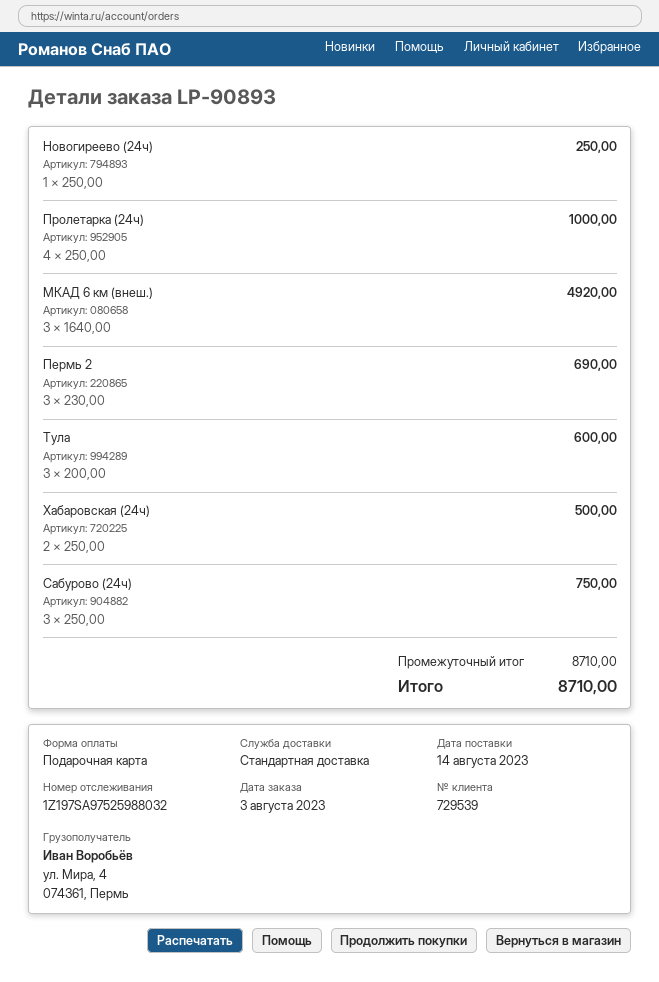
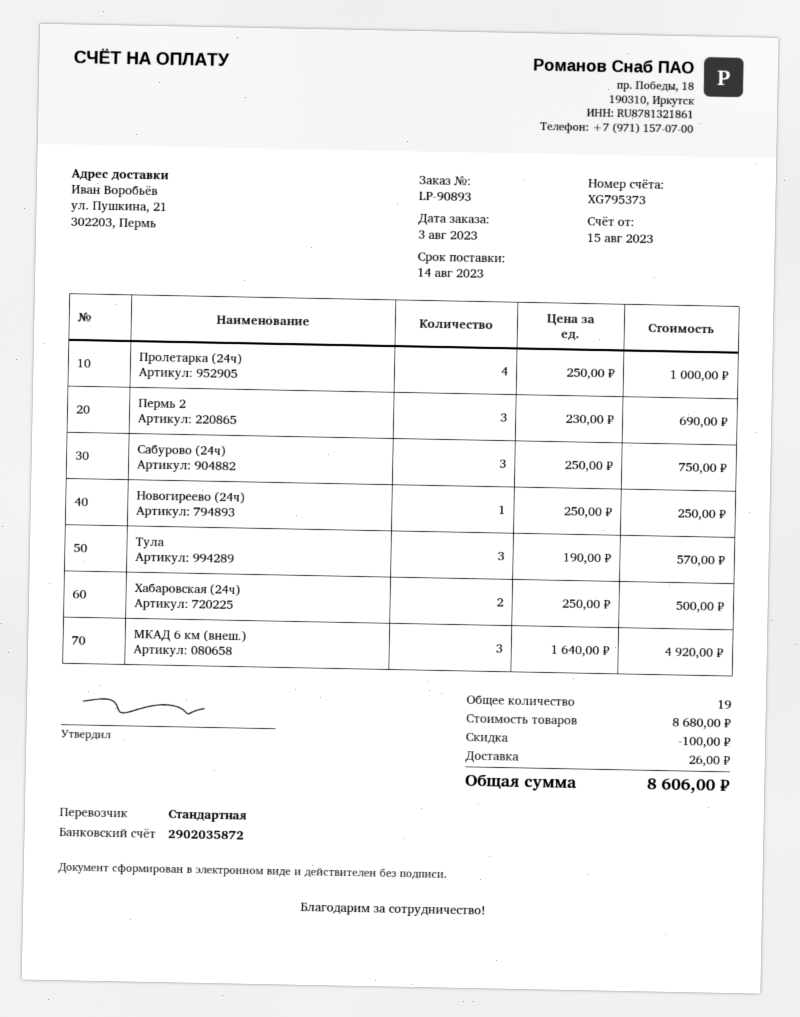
ship to: ул. Мира, 4, 074361, Пермь -> ул. Пушкина, 21, 302203, Пермь
Тула: 3 x 200.00 = 600.00 -> 3 x 190.00 = 570.00
subtotal: 8710.00 -> 8680.00
discount: none -> 100.00
shipping: none -> 26.00
total: 8710.00 -> 8606.00

